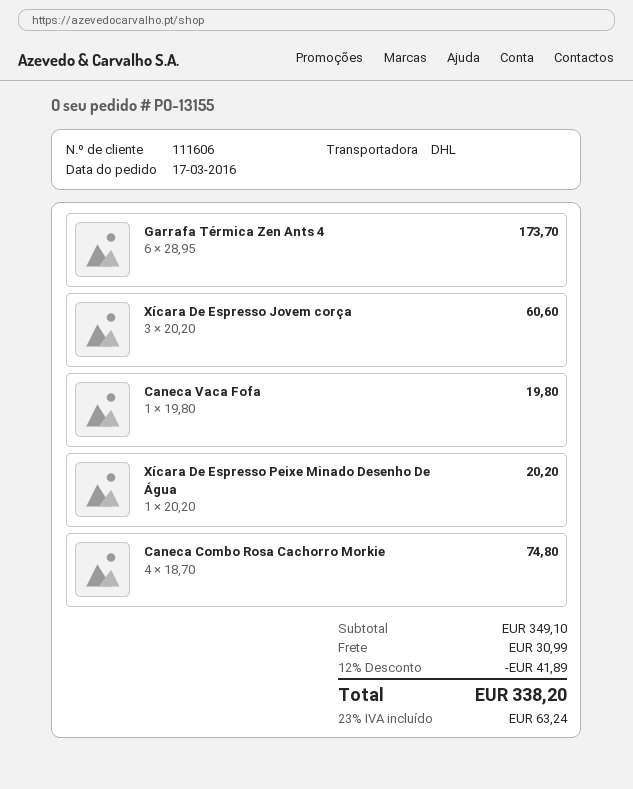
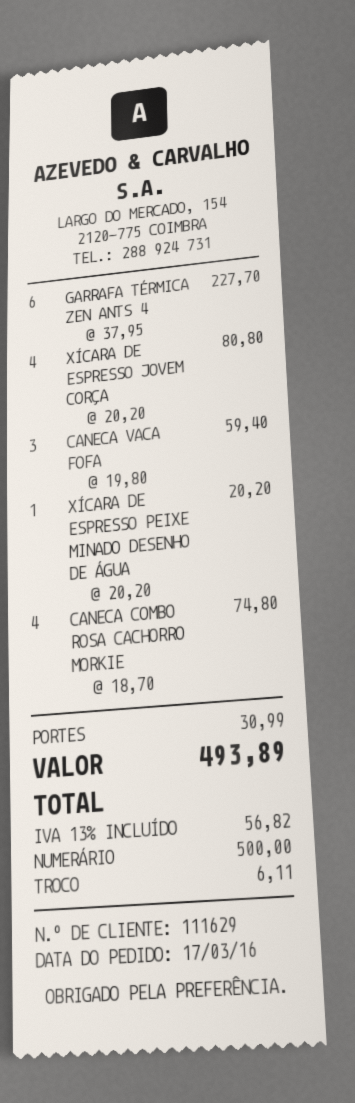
customer number: 111606 -> 111629
Garrafa Térmica Zen Ants 4: 6 x 28.95 = 173.70 -> 6 x 37.95 = 227.70
Xícara De Espresso Jovem corça: 3 x 20.20 = 60.60 -> 4 x 20.20 = 80.80
Caneca Vaca Fofa: 1 x 19.80 = 19.80 -> 3 x 19.80 = 59.40
discount: 12% = 41.89 -> none
tax: 23% = 63.24 -> 13% = 56.82
total: 338.20 -> 493.89

